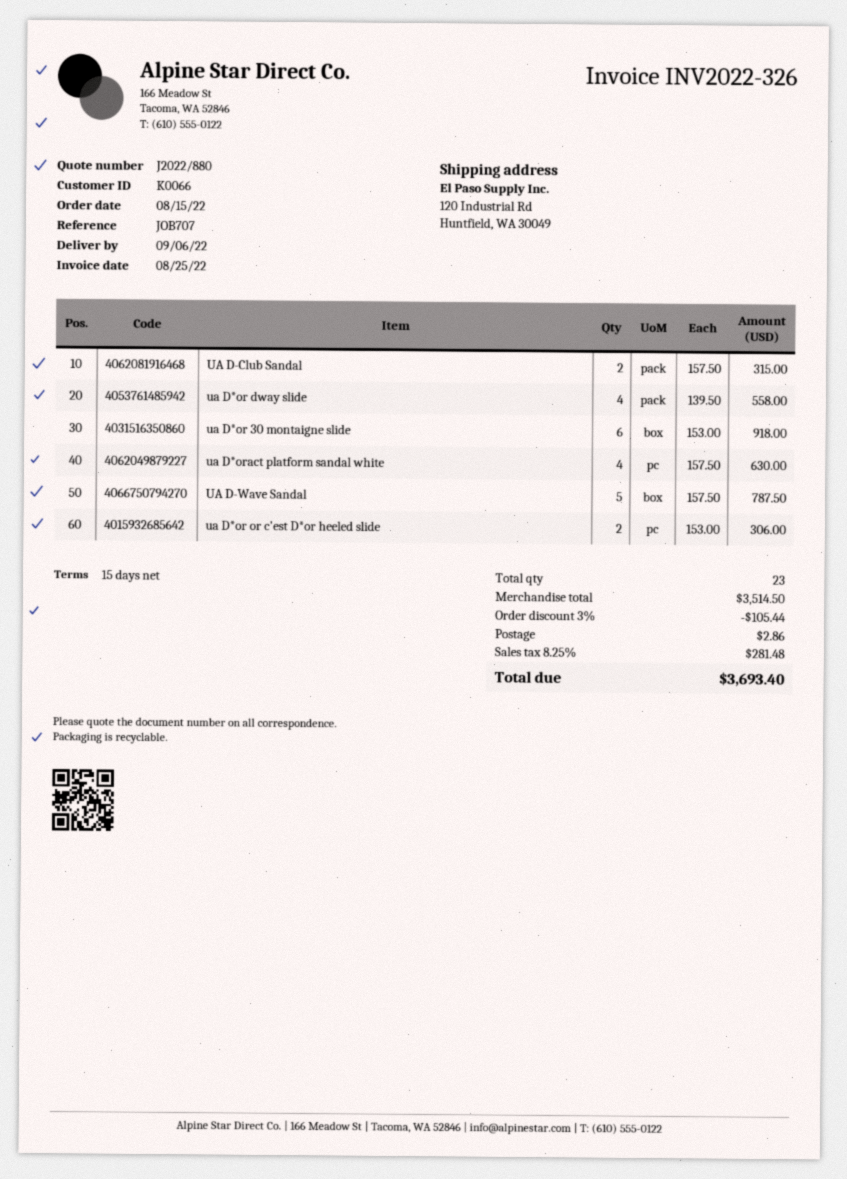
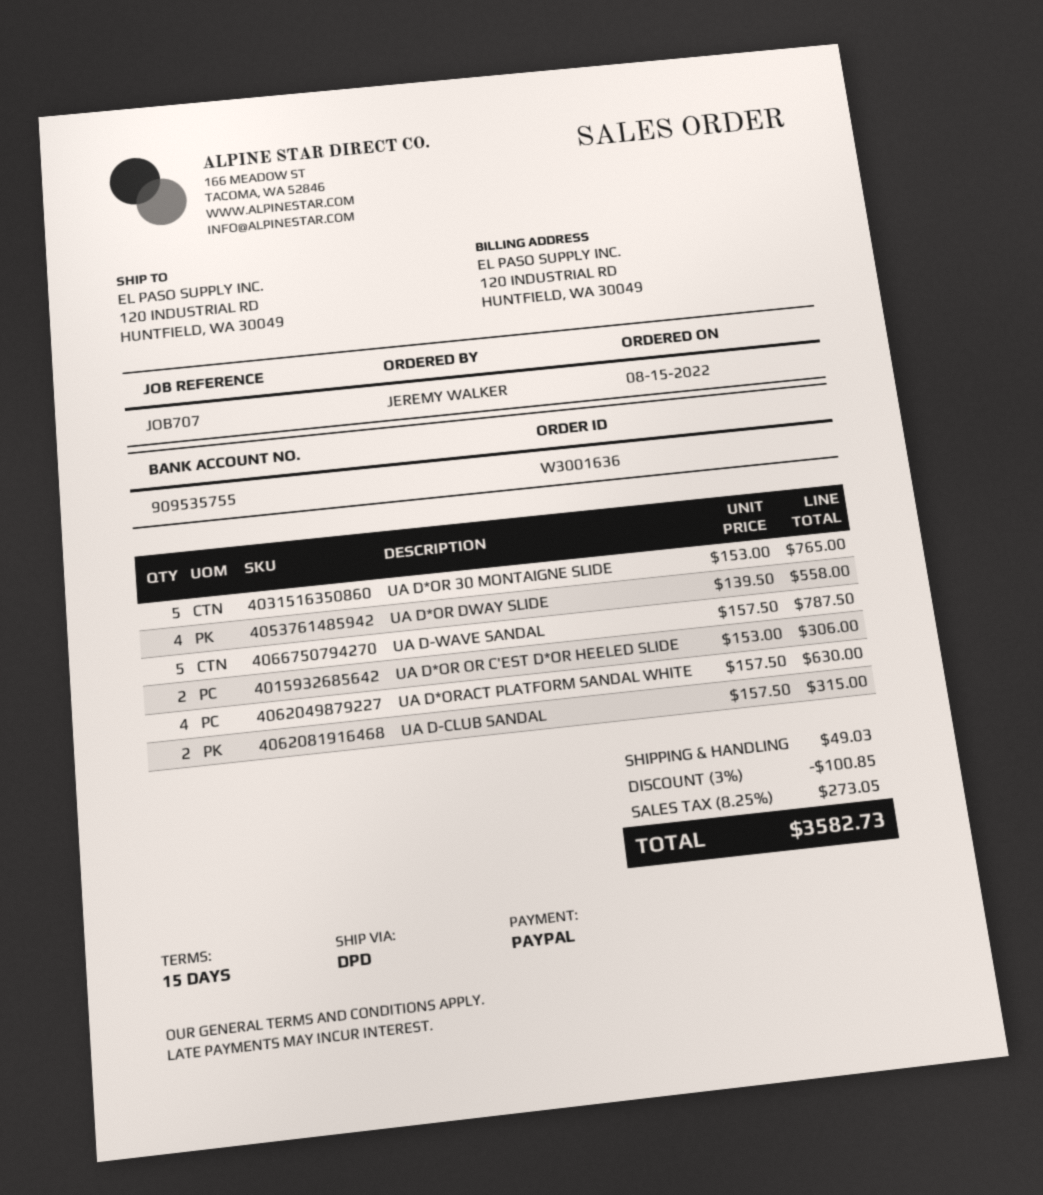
ua D*or 30 montaigne slide: 6 x 153.00 = 918.00 -> 5 x 153.00 = 765.00
discount: 3% = 105.44 -> 3% = 100.85
shipping: 2.86 -> 49.03
tax: 8.25% = 281.48 -> 8.25% = 273.05
total: 3693.40 -> 3582.73

